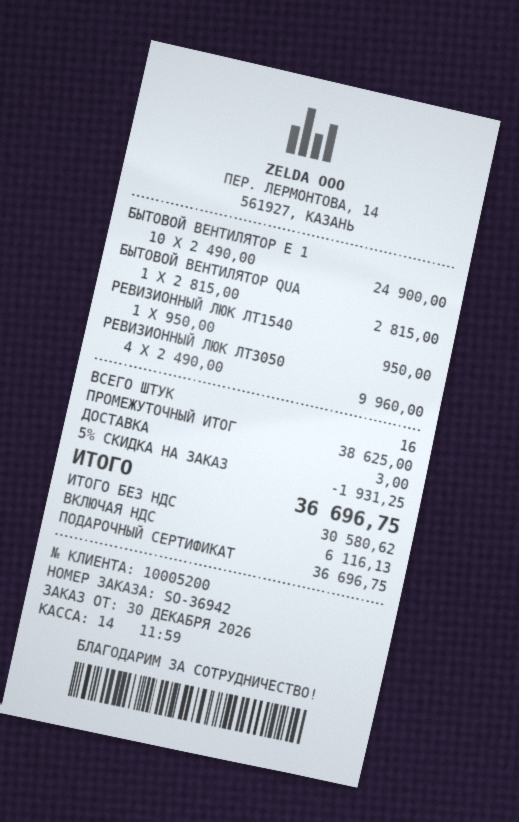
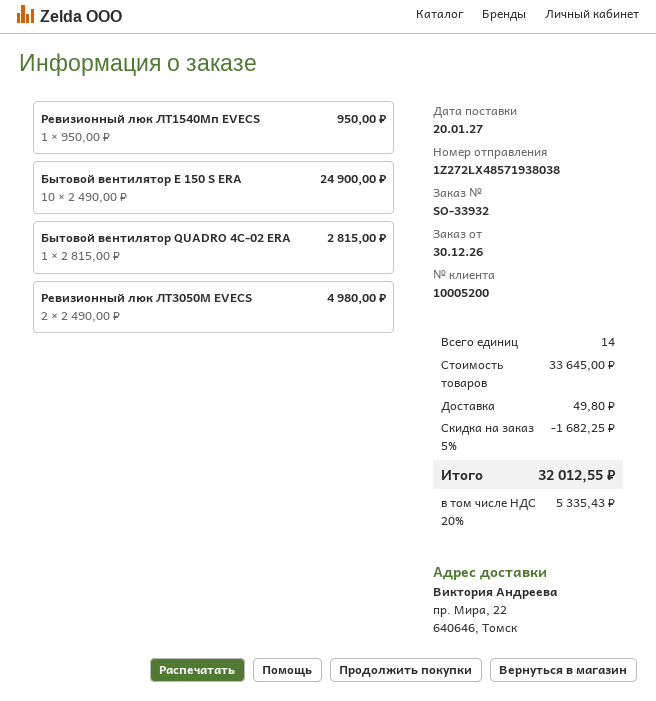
order number: SO-36942 -> SO-33932
РЕВИЗИОННЫЙ ЛЮК ЛТ3050: 4 x 2490.00 = 9960.00 -> 2 x 2490.00 = 4980.00
total quantity: 16 -> 14
subtotal: 38625.00 -> 33645.00
discount: 5% = 1931.25 -> 5% = 1682.25
shipping: 3.00 -> 49.80
tax: 6116.13 -> 5335.43
total: 36696.75 -> 32012.55

